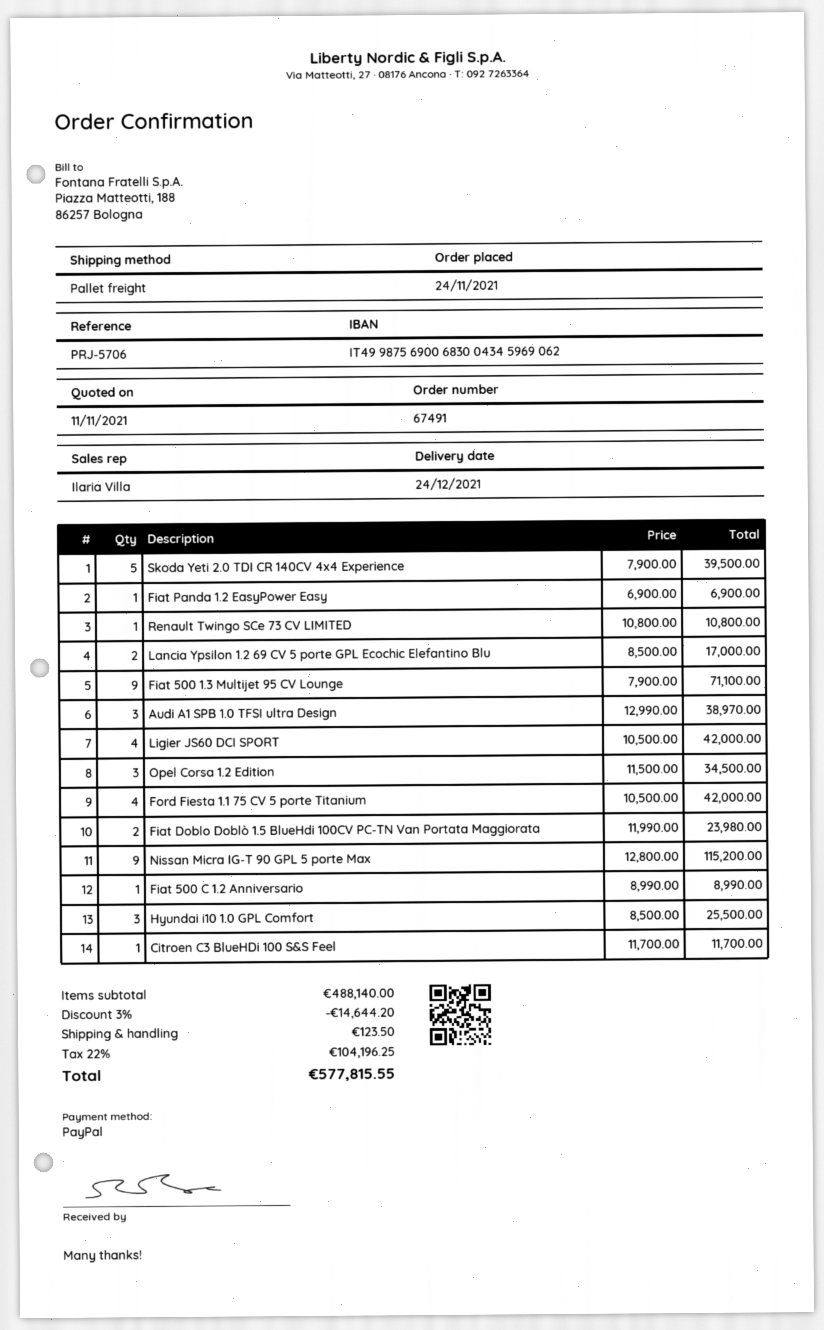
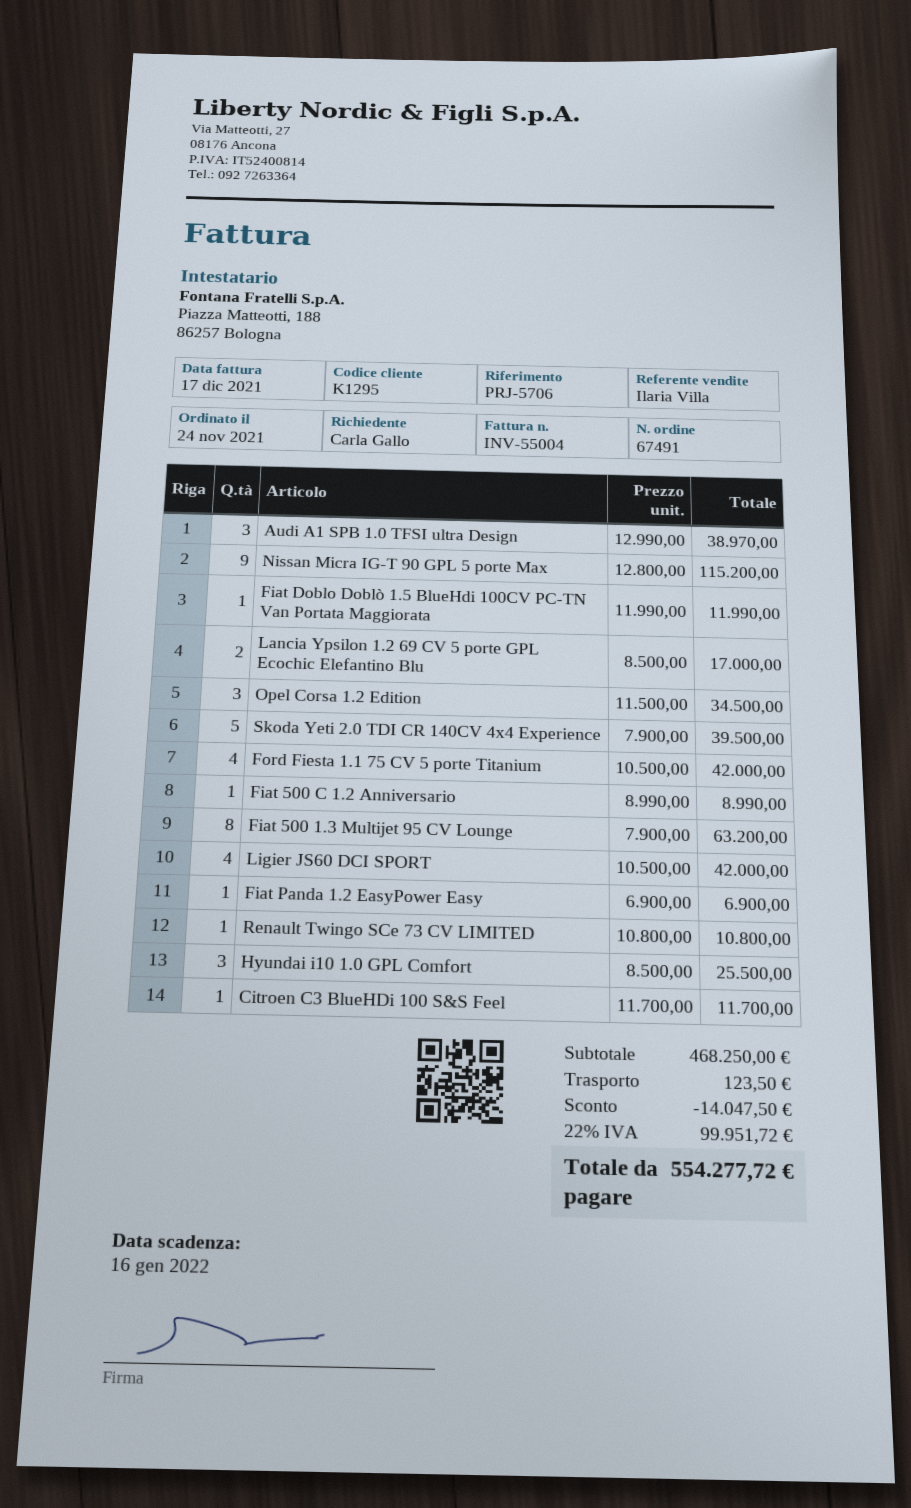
Fiat 500 1.3 Multijet 95 CV Lounge: 9 x 7900.00 = 71100.00 -> 8 x 7900.00 = 63200.00
Fiat Doblo Doblò 1.5 BlueHdi 100CV PC-TN Van Portata Maggiorata: 2 x 11990.00 = 23980.00 -> 1 x 11990.00 = 11990.00
subtotal: 488140.00 -> 468250.00
discount: 14644.20 -> 14047.50
tax: 22% = 104196.25 -> 22% = 99951.72
total: 577815.55 -> 554277.72

